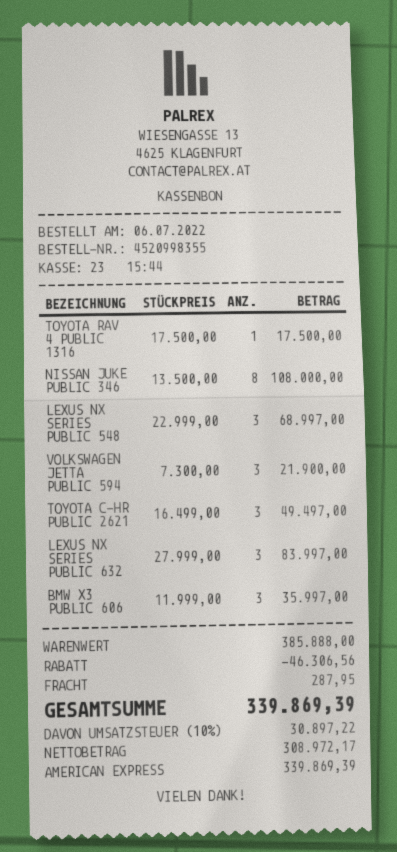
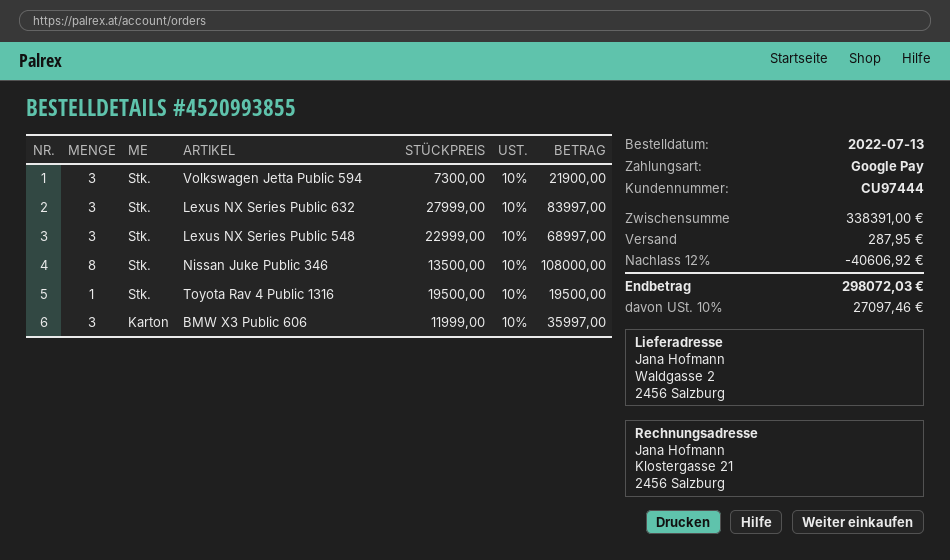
order number: 4520998355 -> 4520993855
order date: 2022-07-06 -> 2022-07-13
payment method: American Express -> Google Pay
TOYOTA RAV 4 PUBLIC 1316: 1 x 17500.00 = 17500.00 -> 1 x 19500.00 = 19500.00
TOYOTA C-HR PUBLIC 2621: 3 x 16499.00 = 49497.00 -> none
subtotal: 385888.00 -> 338391.00
discount: 46306.56 -> 40606.92
tax: 10% = 30897.22 -> 10% = 27097.46
total: 339869.39 -> 298072.03

